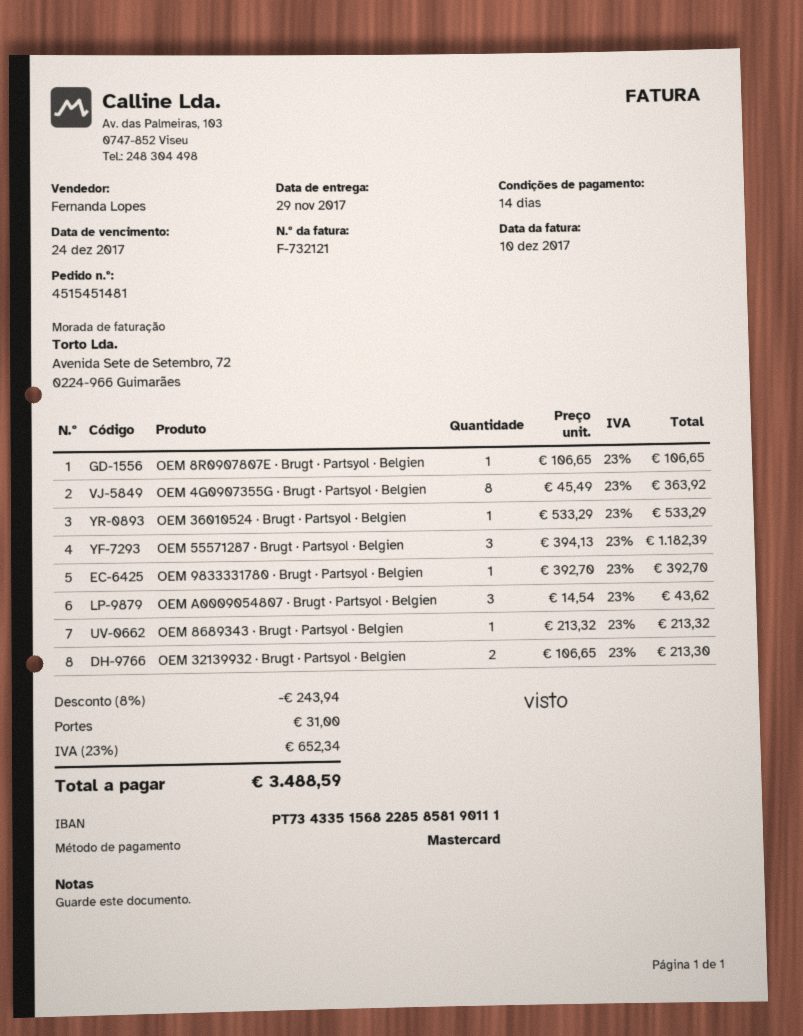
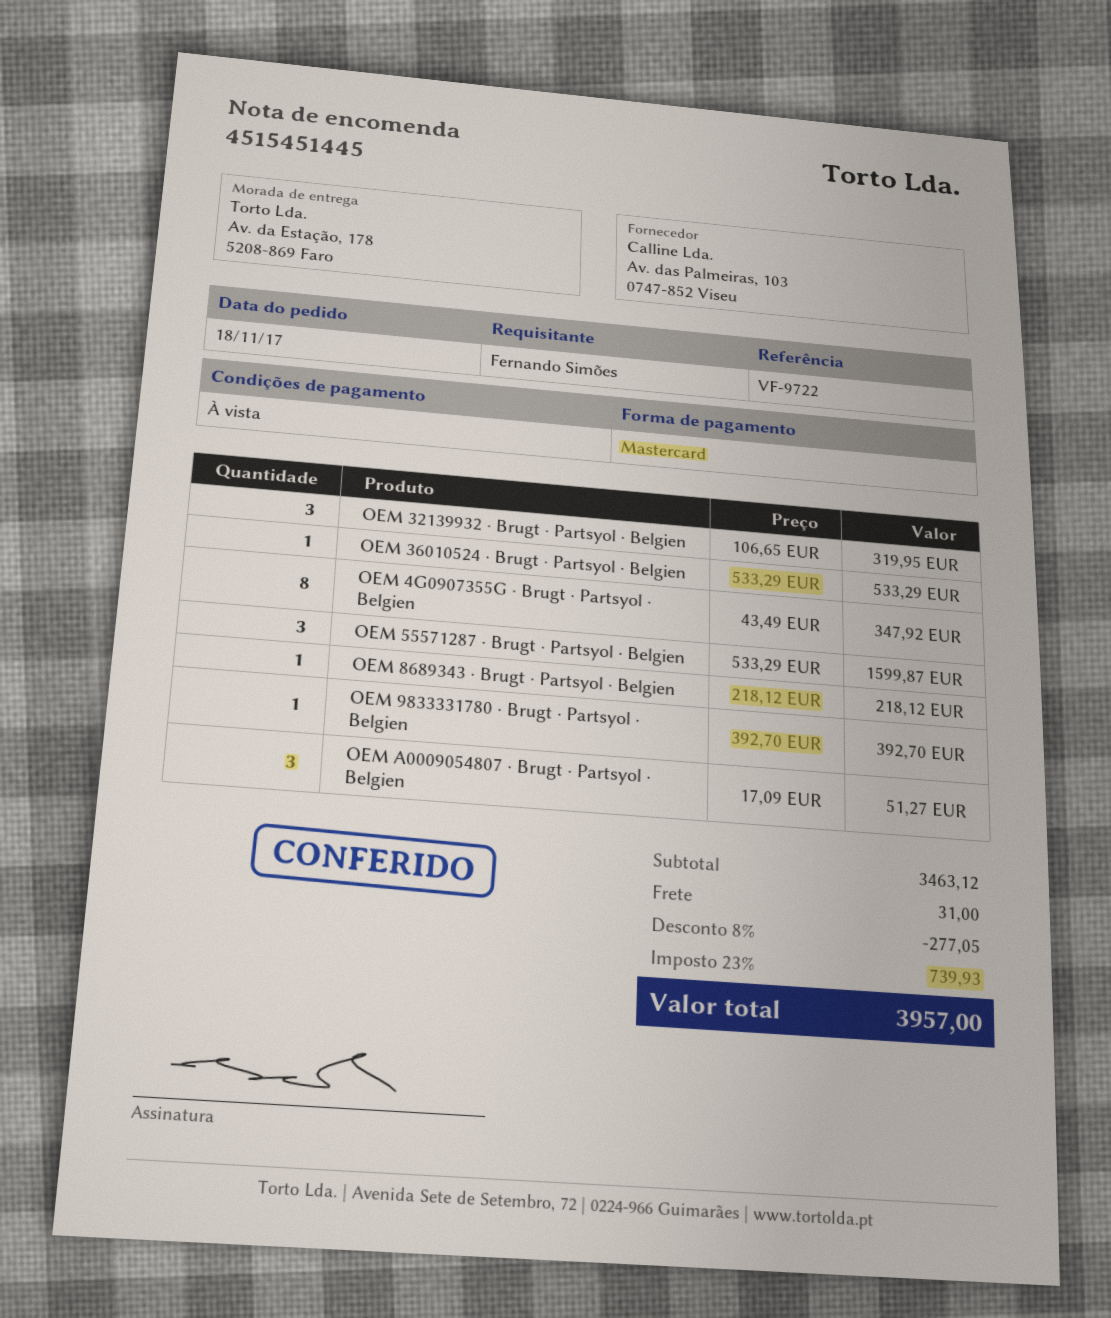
order number: 4515451481 -> 4515451445
payment terms: 14 days -> on receipt
OEM 8R0907807E · Brugt · Partsyol · Belgien: 1 x 106.65 = 106.65 -> none
OEM 4G0907355G · Brugt · Partsyol · Belgien: 8 x 45.49 = 363.92 -> 8 x 43.49 = 347.92
OEM 55571287 · Brugt · Partsyol · Belgien: 3 x 394.13 = 1182.39 -> 3 x 533.29 = 1599.87
OEM A0009054807 · Brugt · Partsyol · Belgien: 3 x 14.54 = 43.62 -> 3 x 17.09 = 51.27
OEM 8689343 · Brugt · Partsyol · Belgien: 1 x 213.32 = 213.32 -> 1 x 218.12 = 218.12
OEM 32139932 · Brugt · Partsyol · Belgien: 2 x 106.65 = 213.30 -> 3 x 106.65 = 319.95
discount: 8% = 243.94 -> 8% = 277.05
tax: 23% = 652.34 -> 23% = 739.93
total: 3488.59 -> 3957.00

